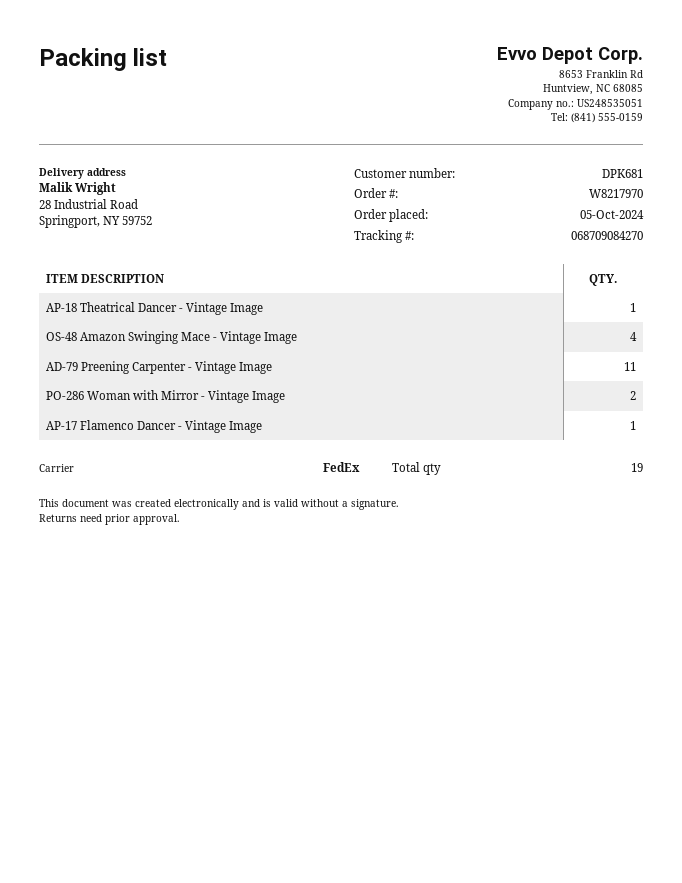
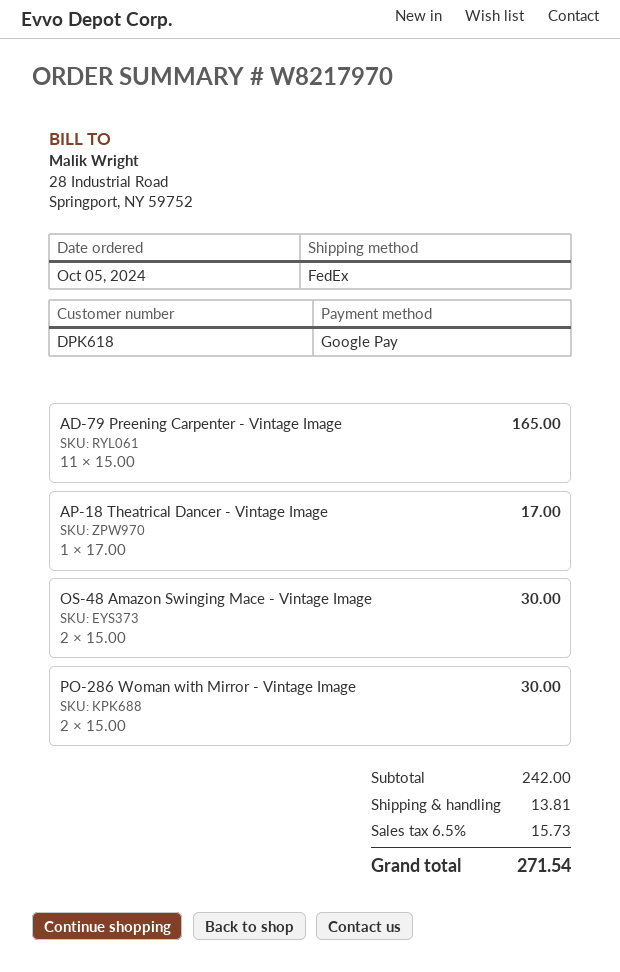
customer number: DPK681 -> DPK618
OS-48 Amazon Swinging Mace - Vintage Image: 4 -> 2
AP-17 Flamenco Dancer - Vintage Image: 1 -> none

